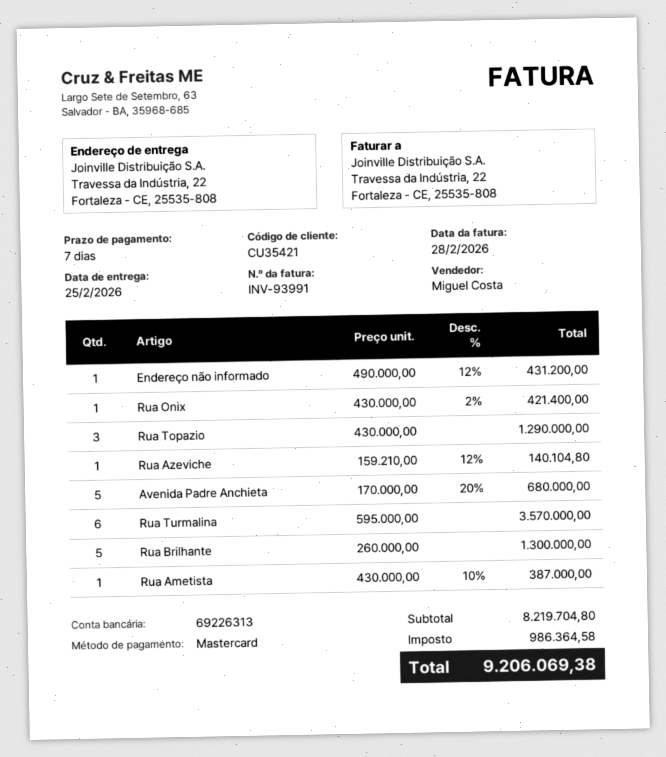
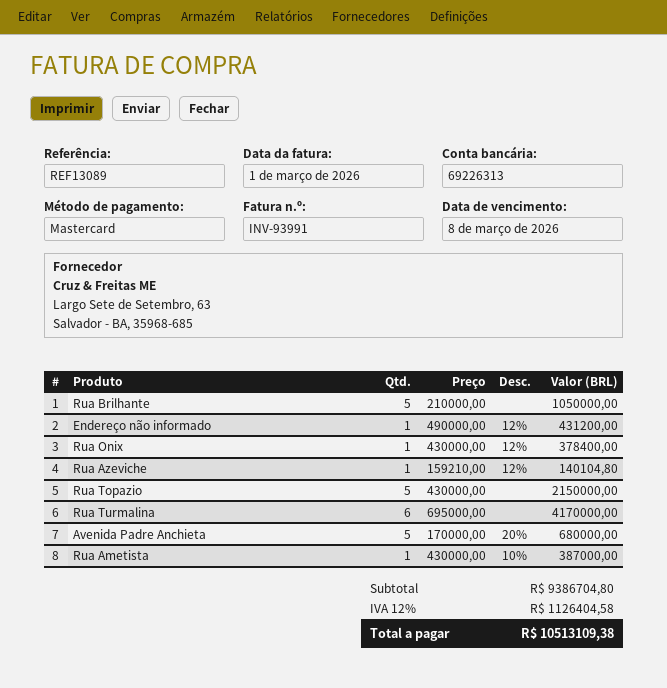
invoice date: 2026-02-28 -> 2026-03-01
Rua Onix: 1 x 430000.00 - 2% = 421400.00 -> 1 x 430000.00 - 12% = 378400.00
Rua Topazio: 3 x 430000.00 = 1290000.00 -> 5 x 430000.00 = 2150000.00
Rua Turmalina: 6 x 595000.00 = 3570000.00 -> 6 x 695000.00 = 4170000.00
Rua Brilhante: 5 x 260000.00 = 1300000.00 -> 5 x 210000.00 = 1050000.00
subtotal: 8219704.80 -> 9386704.80
tax: 986364.58 -> 1126404.58
total: 9206069.38 -> 10513109.38

